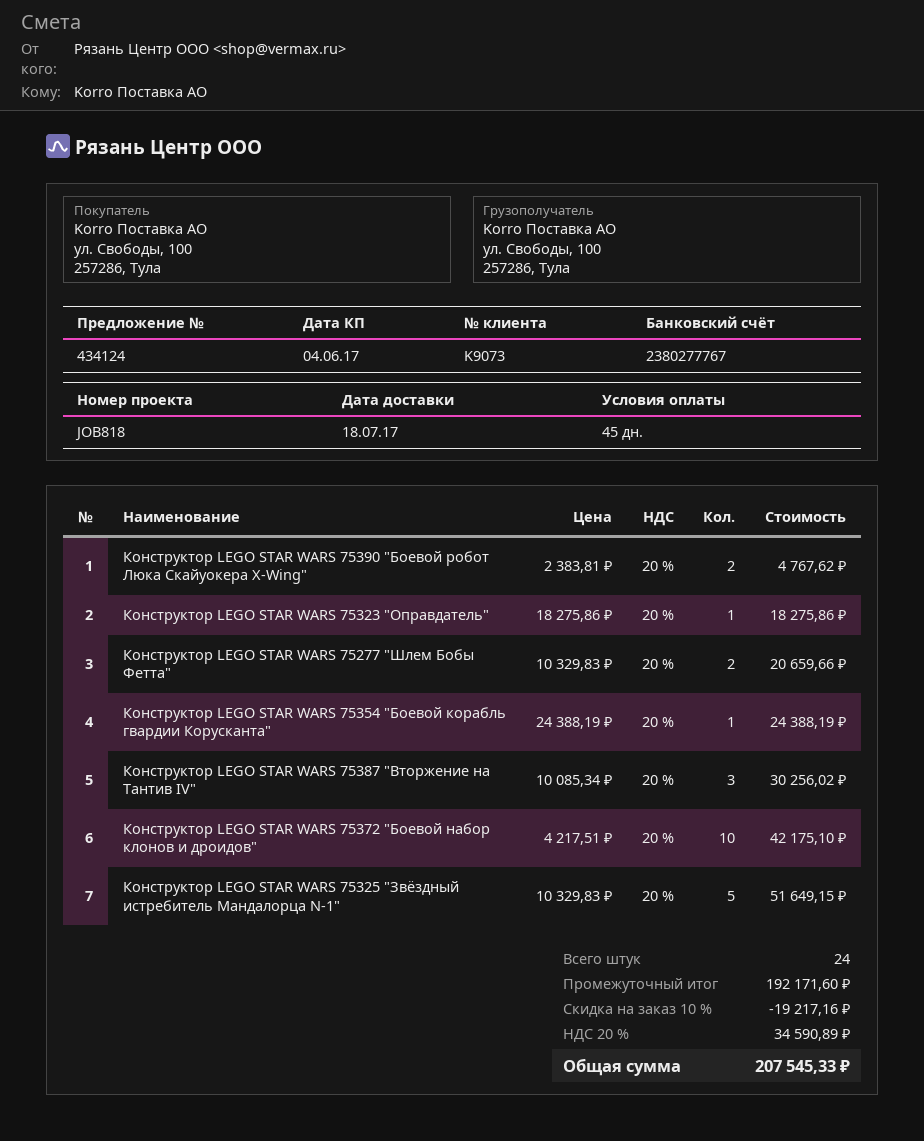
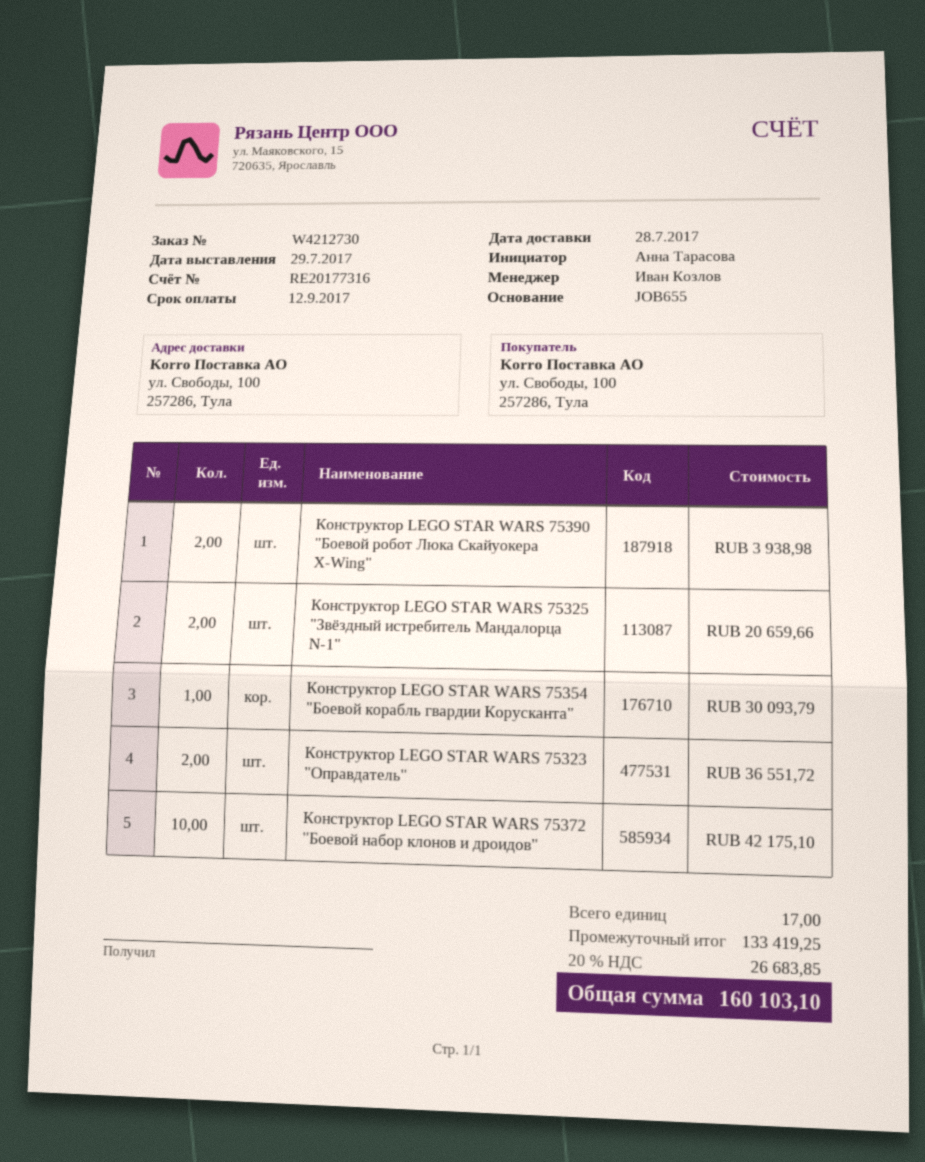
delivery date: 2017-07-18 -> 2017-07-28
reference: JOB818 -> JOB655
Конструктор LEGO STAR WARS 75390 "Боевой робот Люка Скайуокера X-Wing": 2 for 4767.62 -> 2 for 3938.98
Конструктор LEGO STAR WARS 75323 "Оправдатель": 1 for 18275.86 -> 2 for 36551.72
Конструктор LEGO STAR WARS 75277 "Шлем Бобы Фетта": 2 for 20659.66 -> none
Конструктор LEGO STAR WARS 75354 "Боевой корабль гвардии Корусканта": 1 for 24388.19 -> 1 for 30093.79
Конструктор LEGO STAR WARS 75387 "Вторжение на Тантив IV": 3 for 30256.02 -> none
Конструктор LEGO STAR WARS 75325 "Звёздный истребитель Мандалорца N-1": 5 for 51649.15 -> 2 for 20659.66
total quantity: 24 -> 17
subtotal: 192171.60 -> 133419.25
discount: 10% = 19217.16 -> none
tax: 20% = 34590.89 -> 20% = 26683.85
total: 207545.33 -> 160103.10

